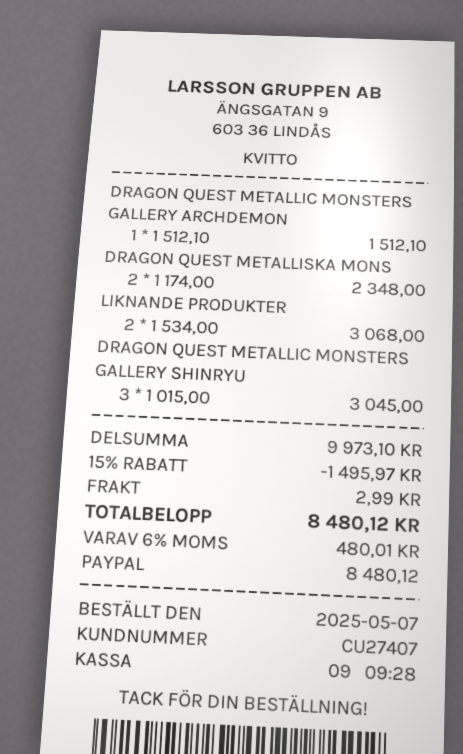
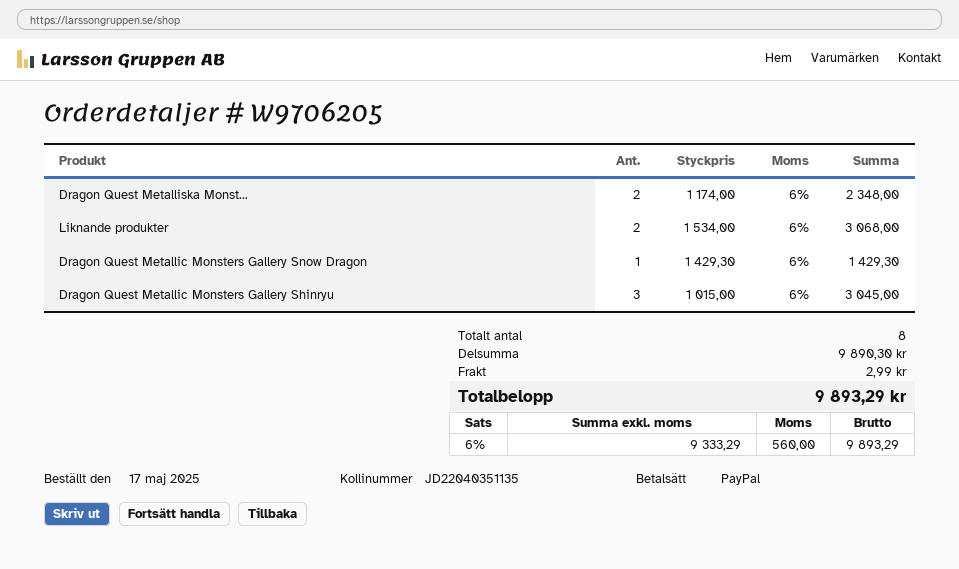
order date: 2025-05-07 -> 2025-05-17
DRAGON QUEST METALLIC MONSTERS GALLERY ARCHDEMON: 1 x 1512.10 = 1512.10 -> none
Dragon Quest Metallic Monsters Gallery Snow Dragon: none -> 1 x 1429.30 = 1429.30
subtotal: 9973.10 -> 9890.30
discount: 15% = 1495.97 -> none
tax: 6% = 480.01 -> 6% = 560.00
total: 8480.12 -> 9893.29

